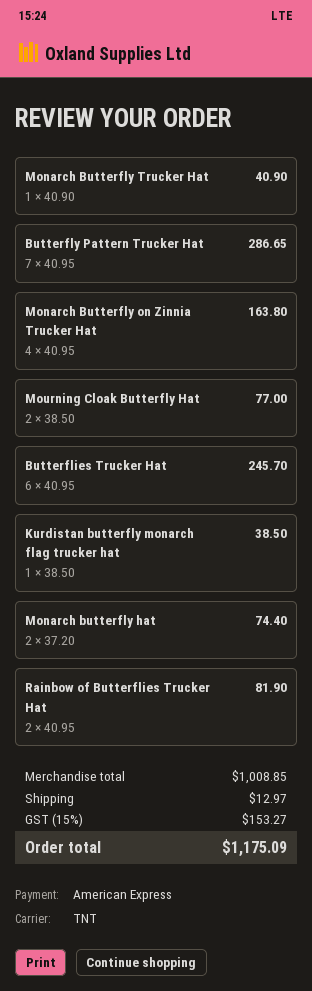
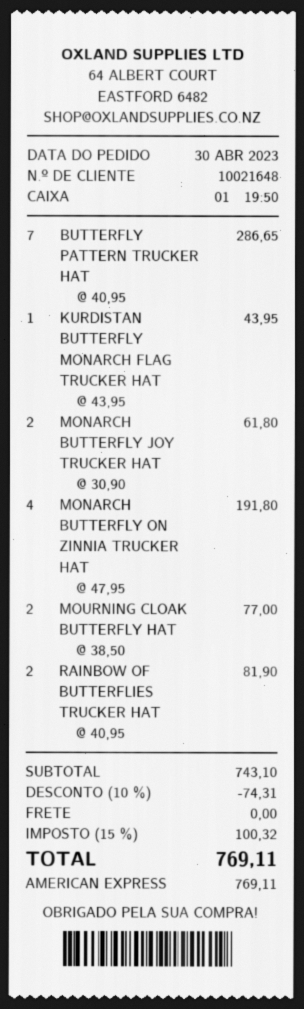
Monarch Butterfly Trucker Hat: 1 x 40.90 = 40.90 -> none
Monarch Butterfly on Zinnia Trucker Hat: 4 x 40.95 = 163.80 -> 4 x 47.95 = 191.80
Butterflies Trucker Hat: 6 x 40.95 = 245.70 -> none
Kurdistan butterfly monarch flag trucker hat: 1 x 38.50 = 38.50 -> 1 x 43.95 = 43.95
Monarch butterfly hat: 2 x 37.20 = 74.40 -> none
MONARCH BUTTERFLY JOY TRUCKER HAT: none -> 2 x 30.90 = 61.80
subtotal: 1008.85 -> 743.10
discount: none -> 10% = 74.31
shipping: 12.97 -> 0.00
tax: 15% = 153.27 -> 15% = 100.32
total: 1175.09 -> 769.11

